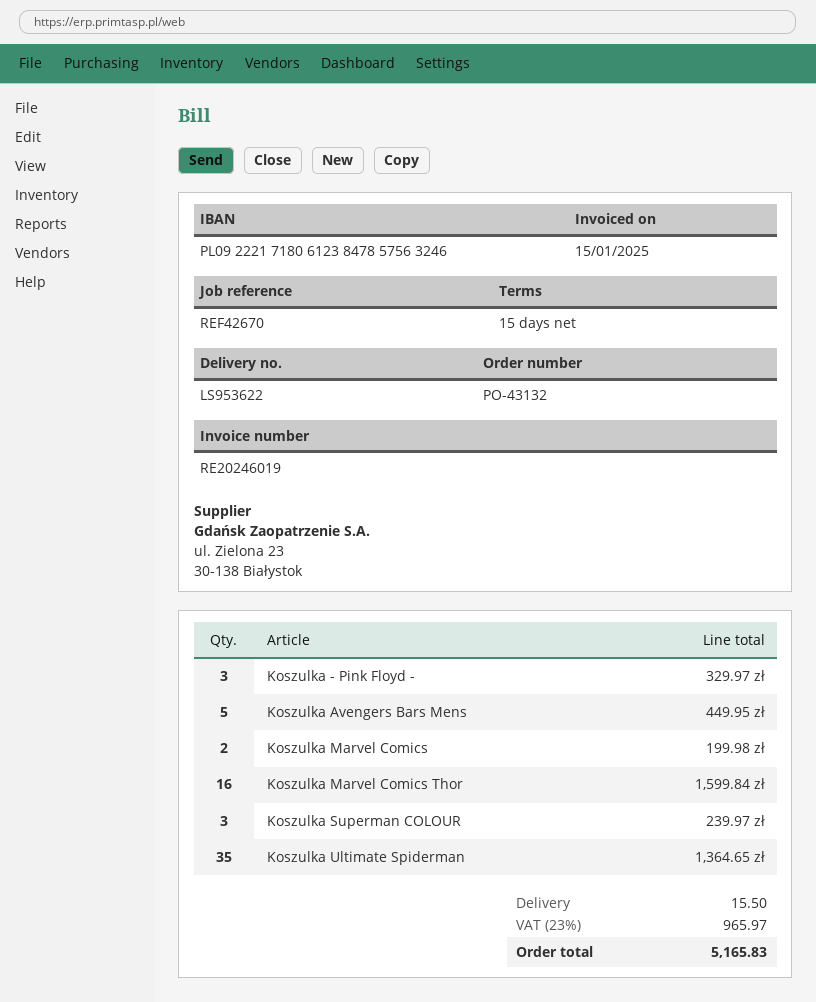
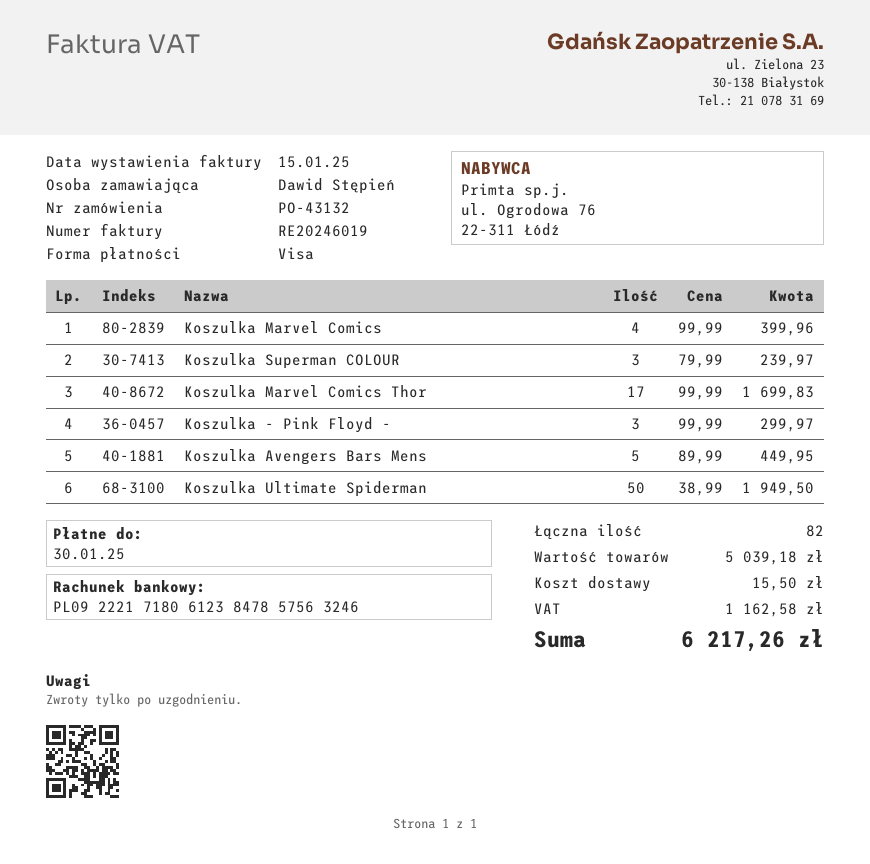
Koszulka - Pink Floyd -: 3 for 329.97 -> 3 for 299.97
Koszulka Marvel Comics: 2 for 199.98 -> 4 for 399.96
Koszulka Marvel Comics Thor: 16 for 1599.84 -> 17 for 1699.83
Koszulka Ultimate Spiderman: 35 for 1364.65 -> 50 for 1949.50
tax: 965.97 -> 1162.58
total: 5165.83 -> 6217.26

